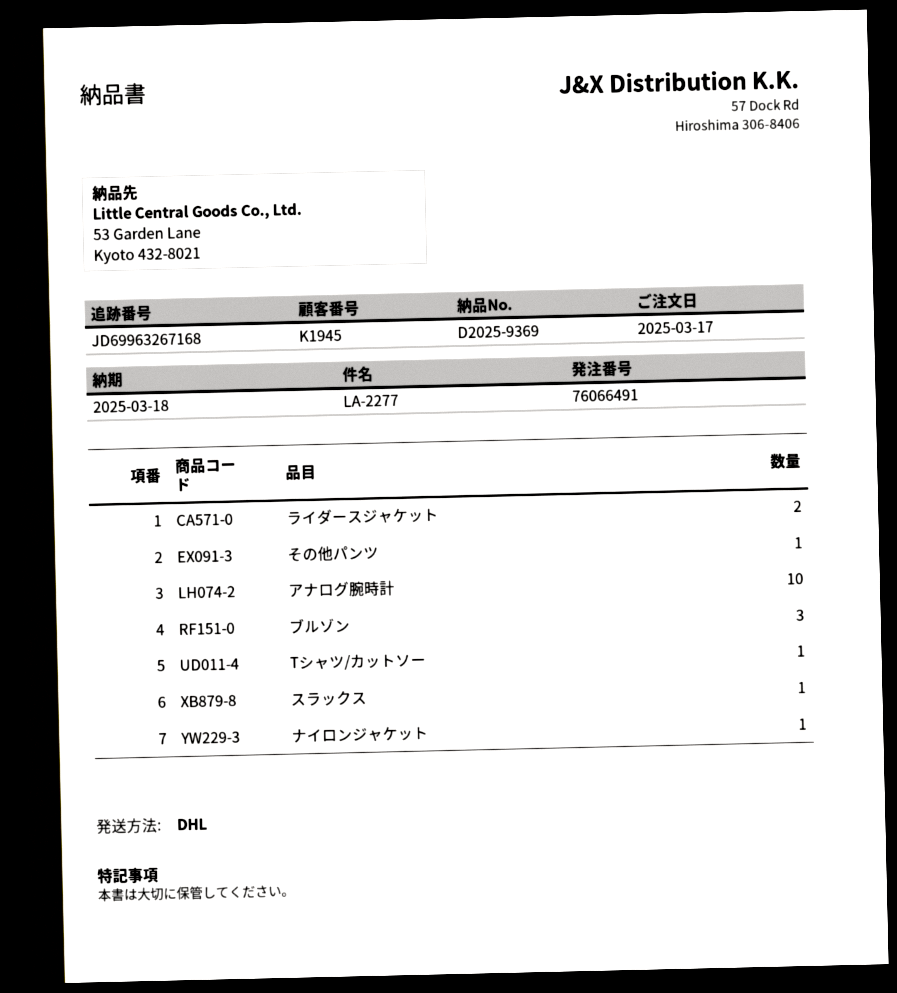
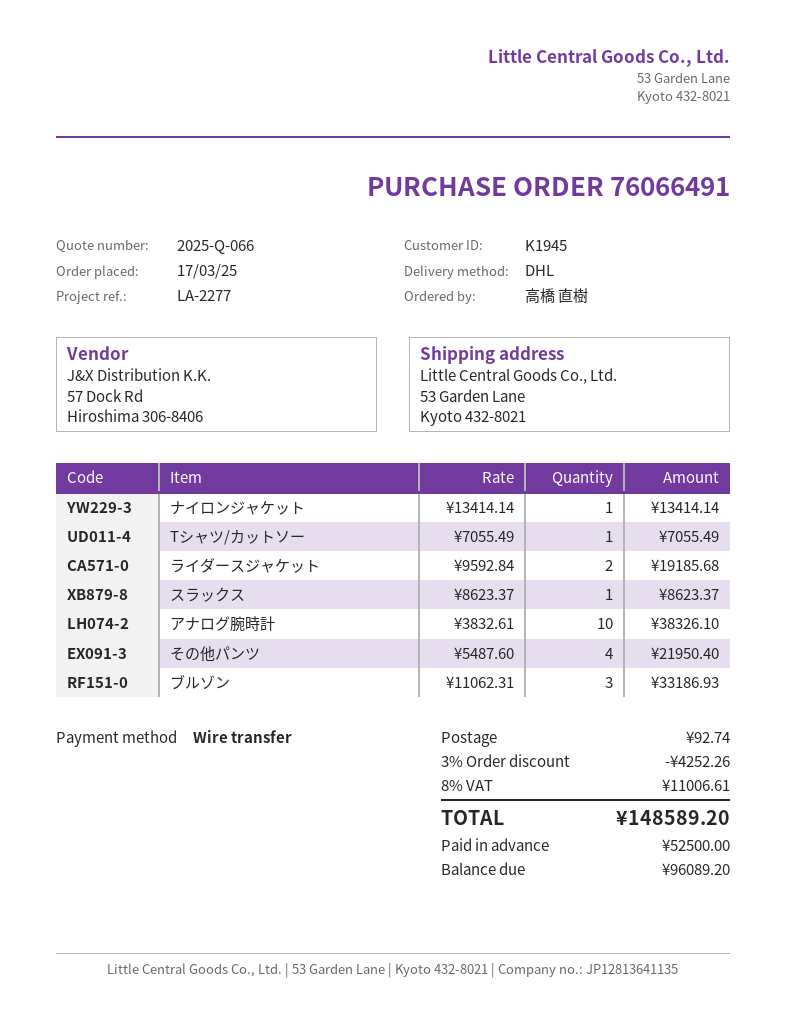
その他パンツ: 1 -> 4

